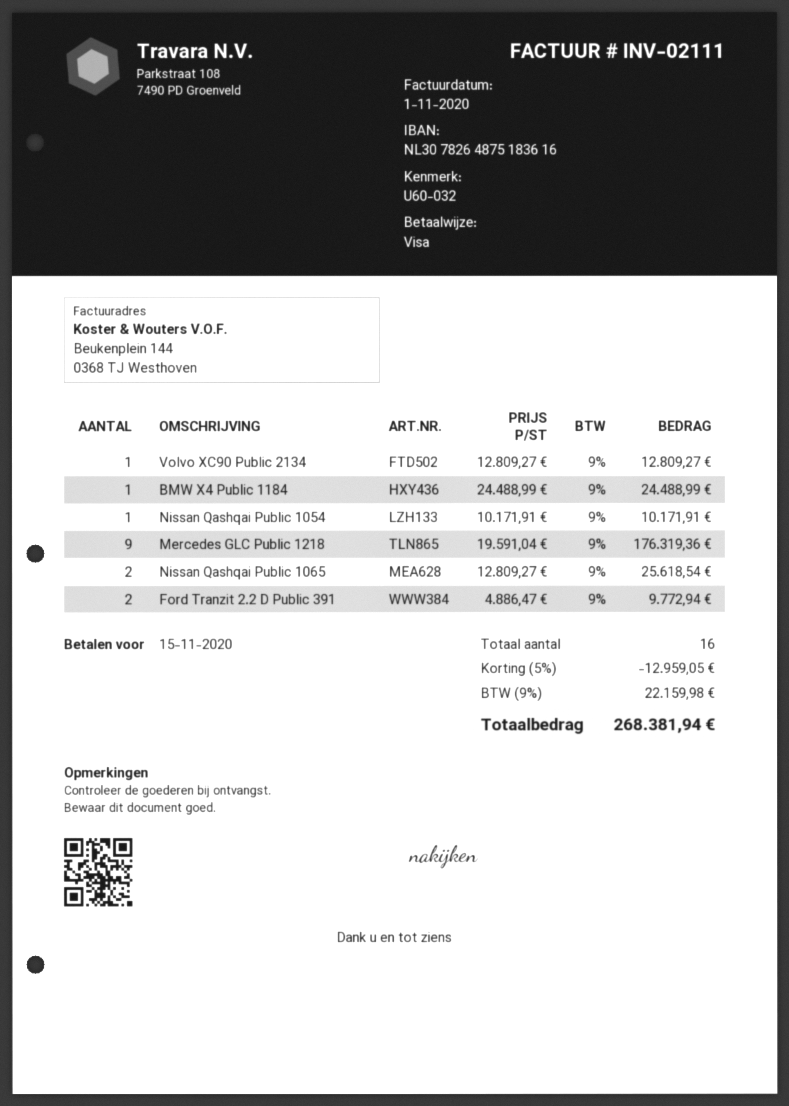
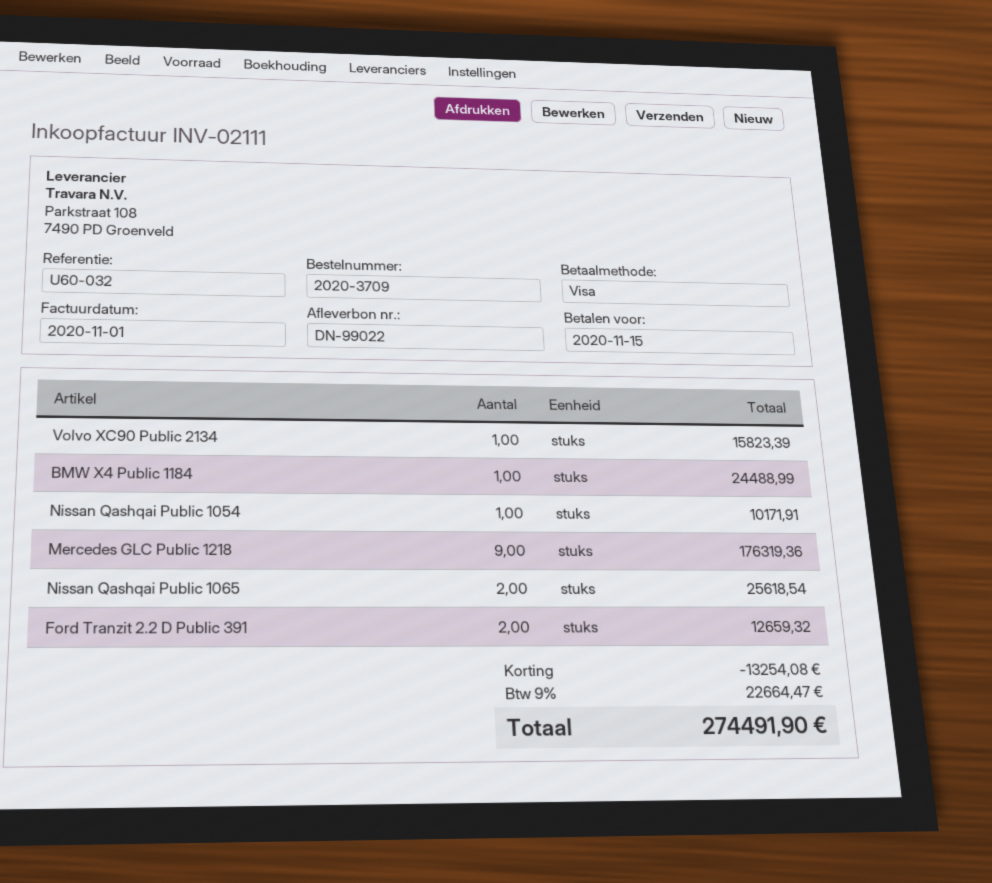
Volvo XC90 Public 2134: 1 for 12809.27 -> 1 for 15823.39
Ford Tranzit 2.2 D Public 391: 2 for 9772.94 -> 2 for 12659.32
discount: 12959.05 -> 13254.08
tax: 9% = 22159.98 -> 9% = 22664.47
total: 268381.94 -> 274491.90

